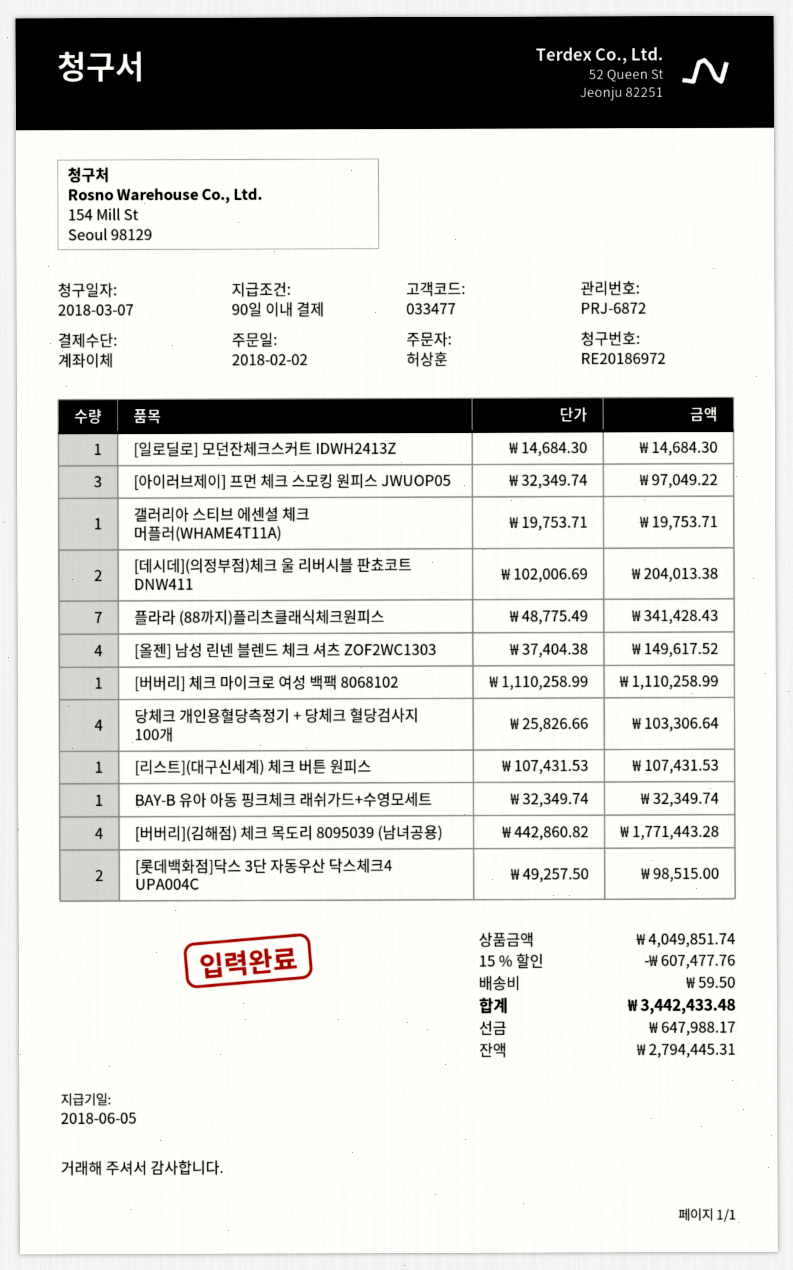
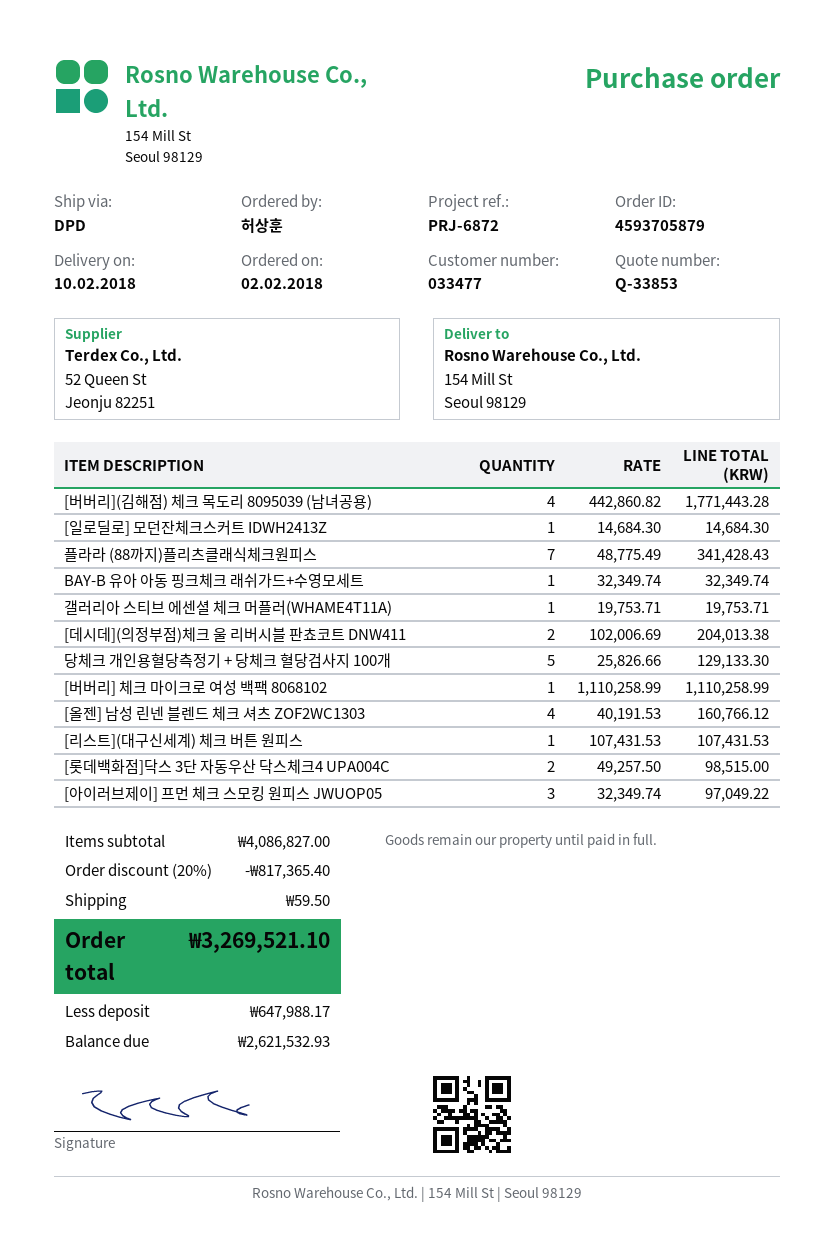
[올젠] 남성 린넨 블렌드 체크 셔츠 ZOF2WC1303: 4 x 37404.38 = 149617.52 -> 4 x 40191.53 = 160766.12
당체크 개인용혈당측정기 + 당체크 혈당검사지 100개: 4 x 25826.66 = 103306.64 -> 5 x 25826.66 = 129133.30
subtotal: 4049851.74 -> 4086827.00
discount: 15% = 607477.76 -> 20% = 817365.40
total: 3442433.48 -> 3269521.10
balance: 2794445.31 -> 2621532.93

